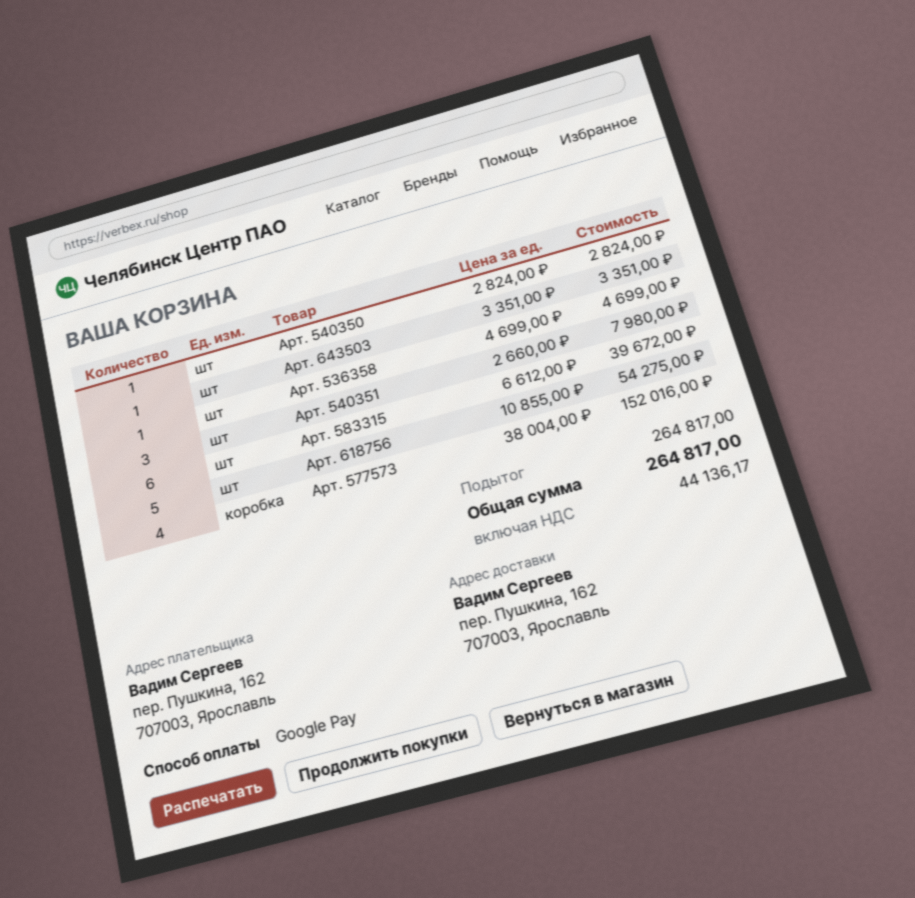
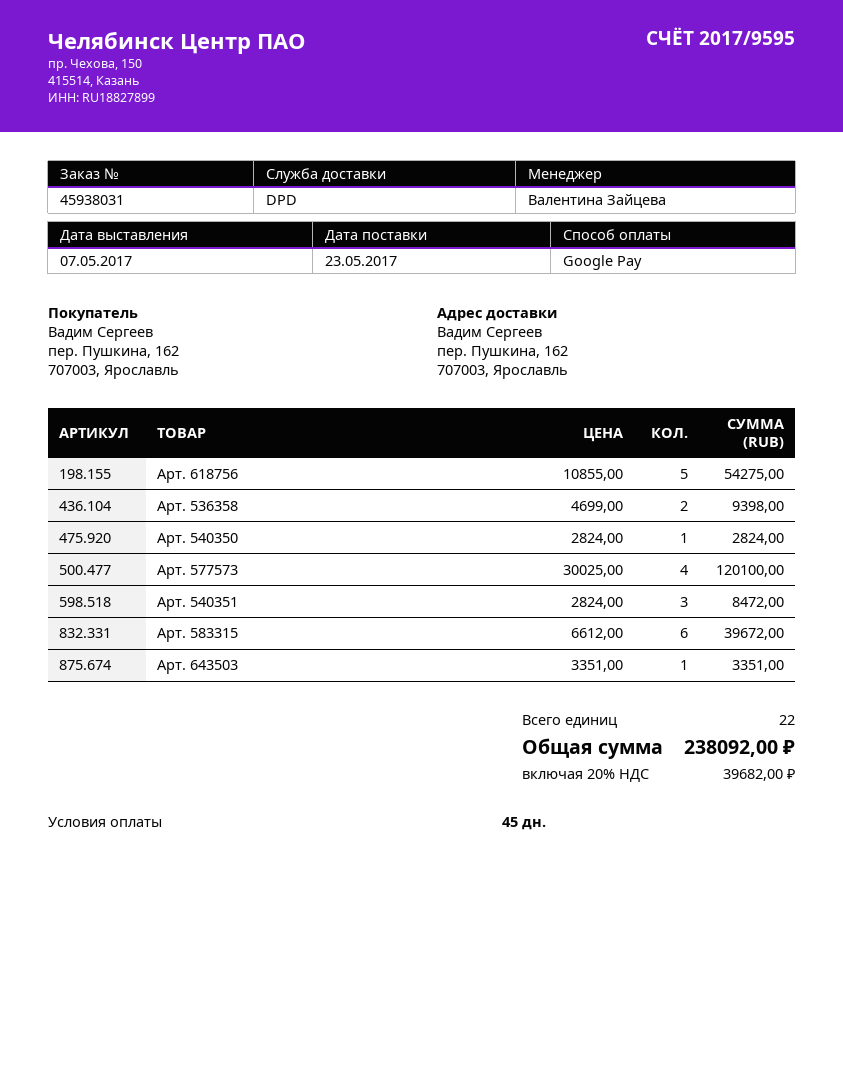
Арт. 536358: 1 x 4699.00 = 4699.00 -> 2 x 4699.00 = 9398.00
Арт. 540351: 3 x 2660.00 = 7980.00 -> 3 x 2824.00 = 8472.00
Арт. 577573: 4 x 38004.00 = 152016.00 -> 4 x 30025.00 = 120100.00
tax: 44136.17 -> 39682.00
total: 264817.00 -> 238092.00

